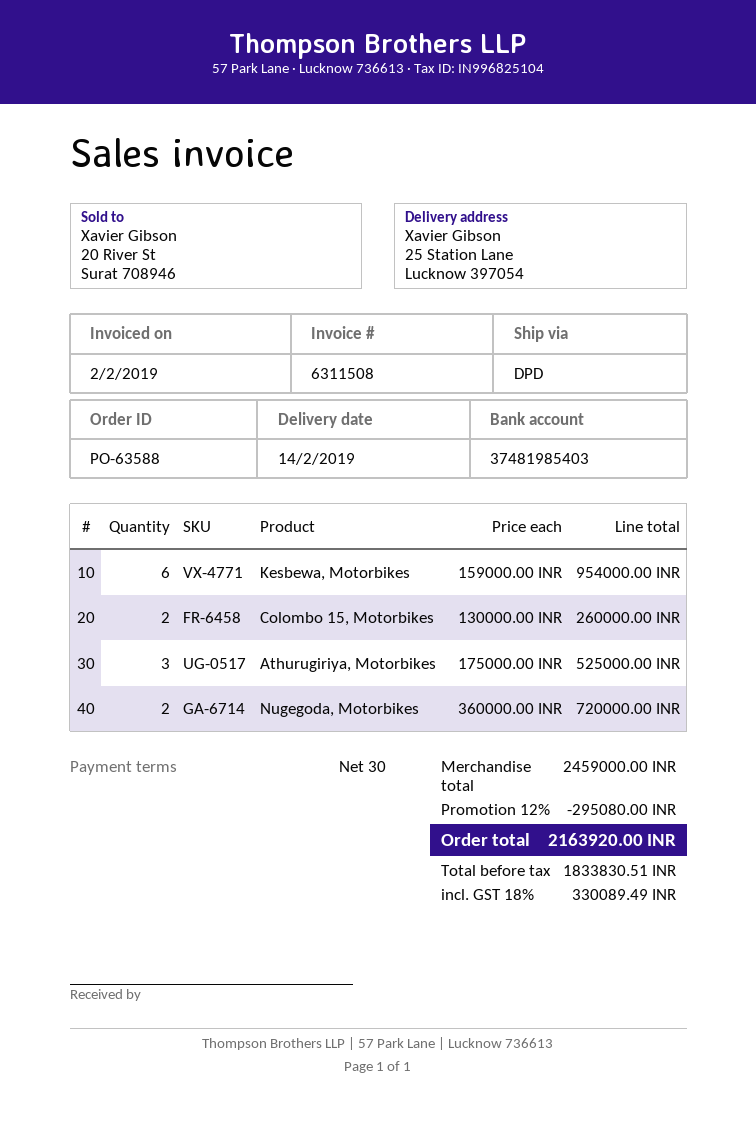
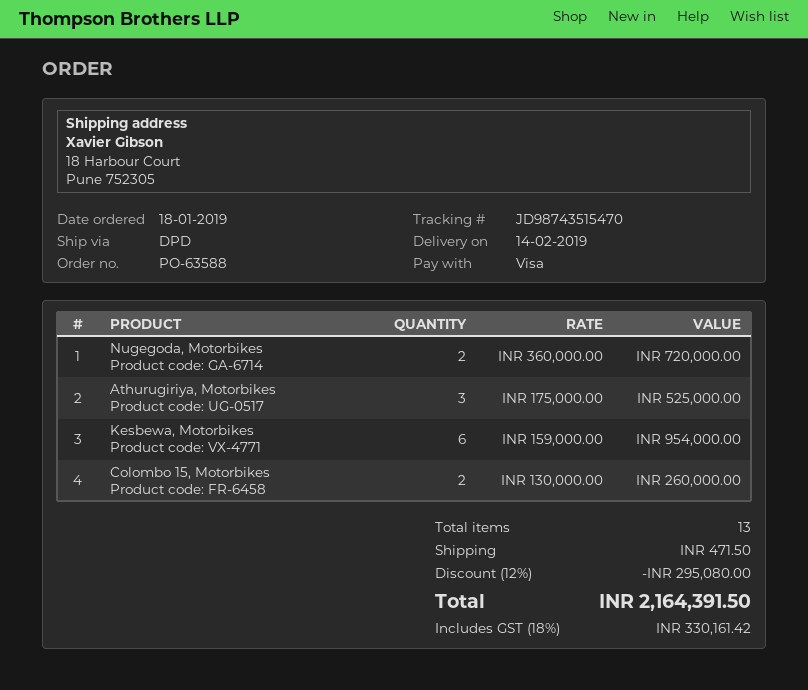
ship to: 25 Station Lane, Lucknow 397054 -> 18 Harbour Court, Pune 752305
shipping: none -> 471.50
tax: 18% = 330089.49 -> 18% = 330161.42
total: 2163920.00 -> 2164391.50

